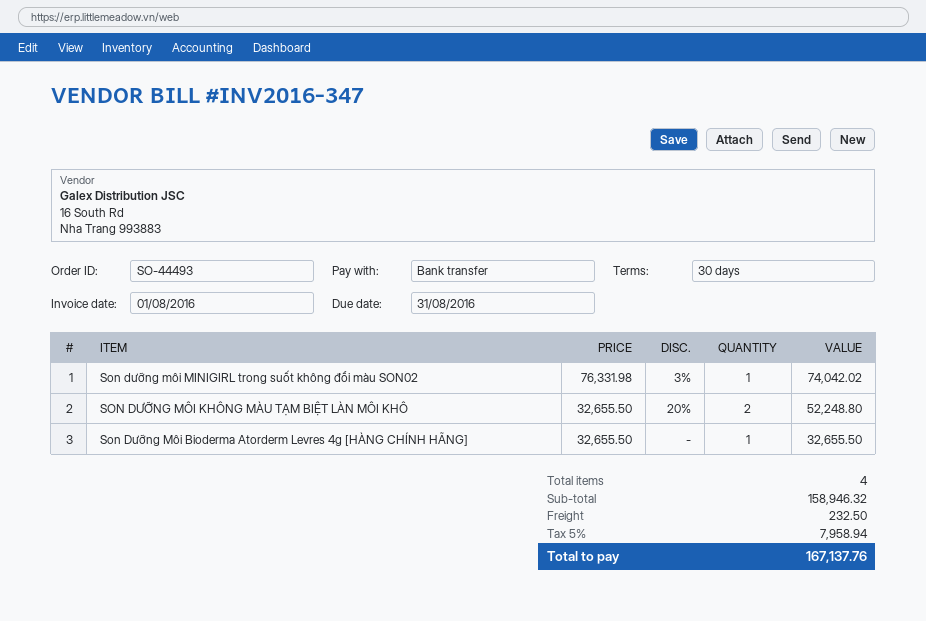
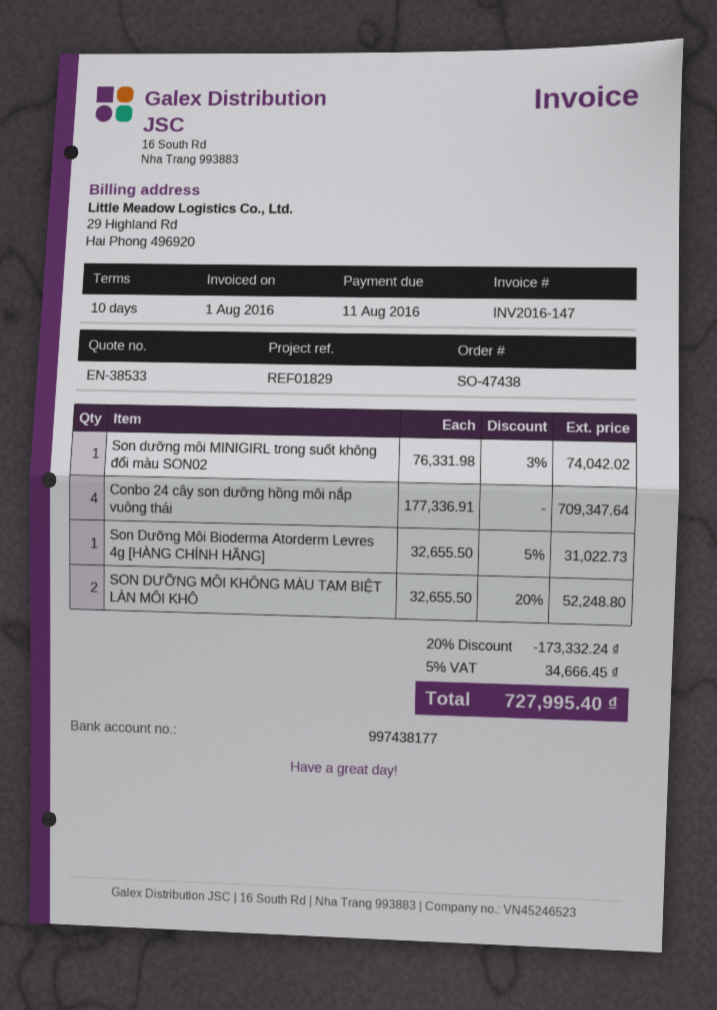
order number: SO-44493 -> SO-47438
invoice number: INV2016-347 -> INV2016-147
payment terms: 30 days -> 10 days
due date: 2016-08-31 -> 2016-08-11
Son Dưỡng Môi Bioderma Atorderm Levres 4g [HÀNG CHÍNH HÃNG]: 1 x 32655.50 = 32655.50 -> 1 x 32655.50 - 5% = 31022.73
Conbo 24 cây son dưỡng hồng môi nắp vuông thái: none -> 4 x 177336.91 = 709347.64
discount: none -> 20% = 173332.24
shipping: 232.50 -> none
tax: 5% = 7958.94 -> 5% = 34666.45
total: 167137.76 -> 727995.40

